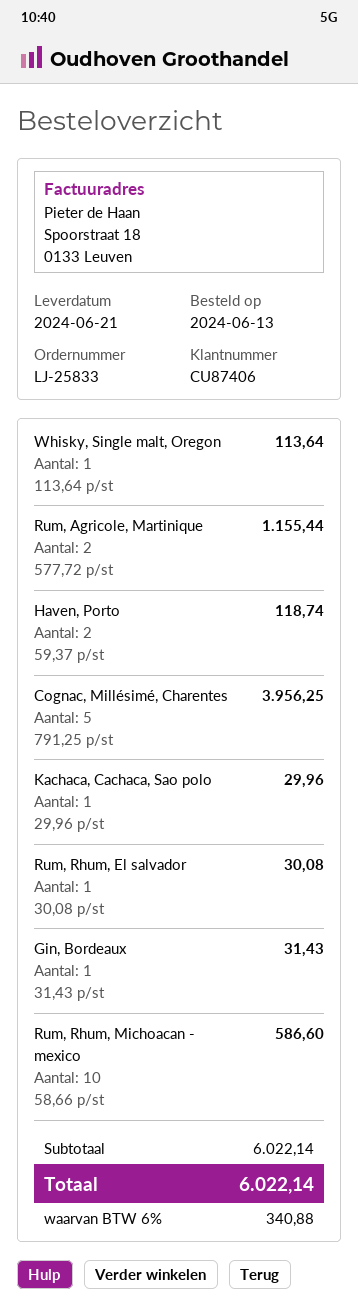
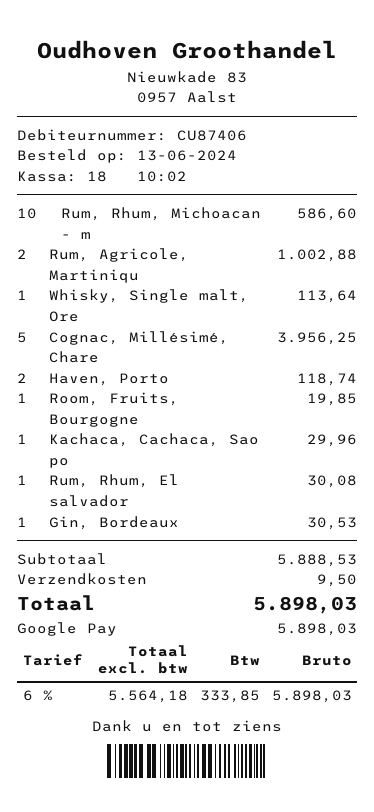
Rum, Agricole, Martinique: 2 for 1155.44 -> 2 for 1002.88
Gin, Bordeaux: 1 for 31.43 -> 1 for 30.53
Room, Fruits, Bourgogne: none -> 1 for 19.85
subtotal: 6022.14 -> 5888.53
shipping: none -> 9.50
tax: 6% = 340.88 -> 6% = 333.85
total: 6022.14 -> 5898.03

